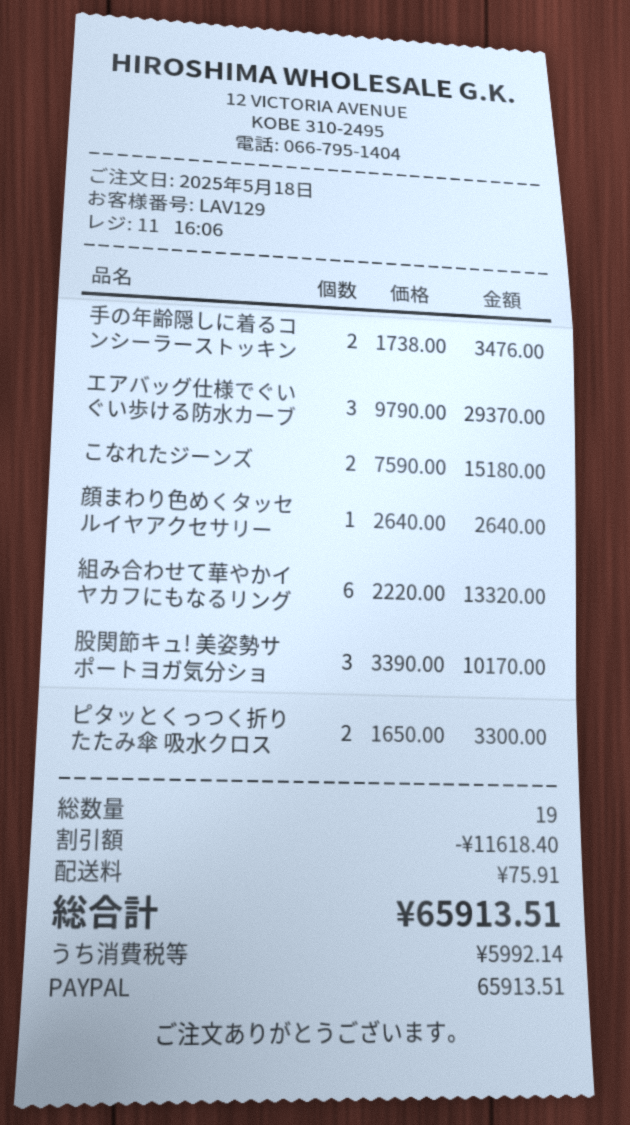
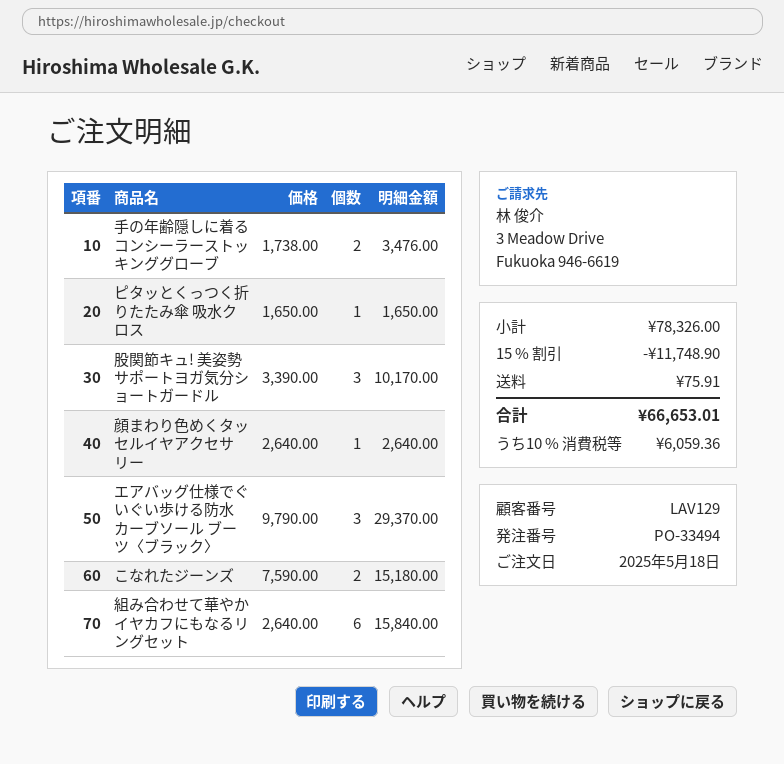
組み合わせて華やかイヤカフにもなるリング: 6 x 2220.00 = 13320.00 -> 6 x 2640.00 = 15840.00
ピタッとくっつく折りたたみ傘 吸水クロス: 2 x 1650.00 = 3300.00 -> 1 x 1650.00 = 1650.00
discount: 11618.40 -> 11748.90
tax: 5992.14 -> 6059.36
total: 65913.51 -> 66653.01

